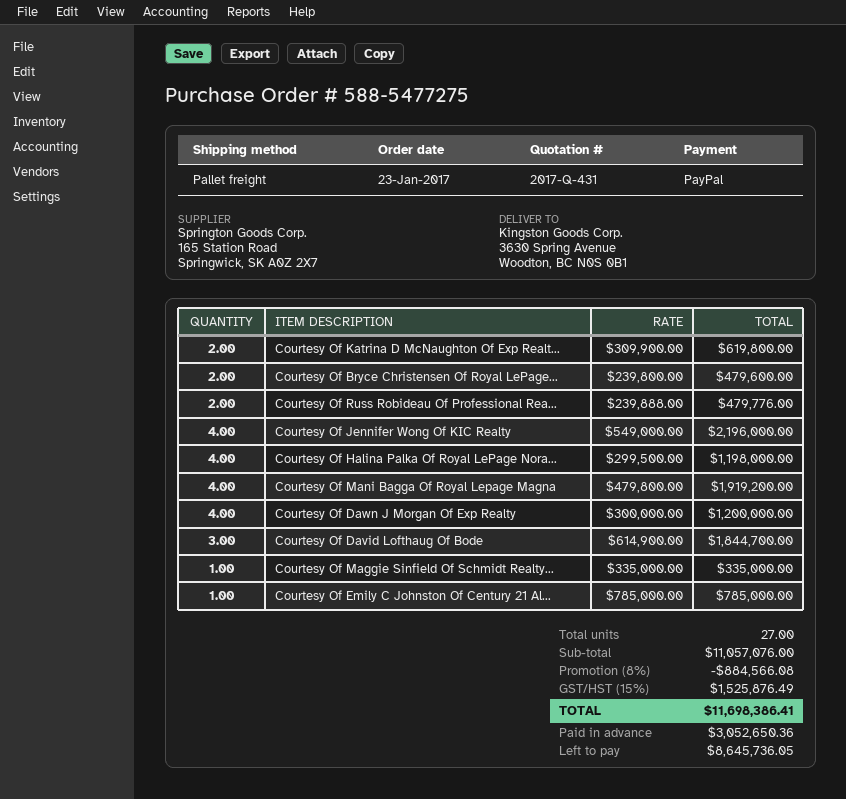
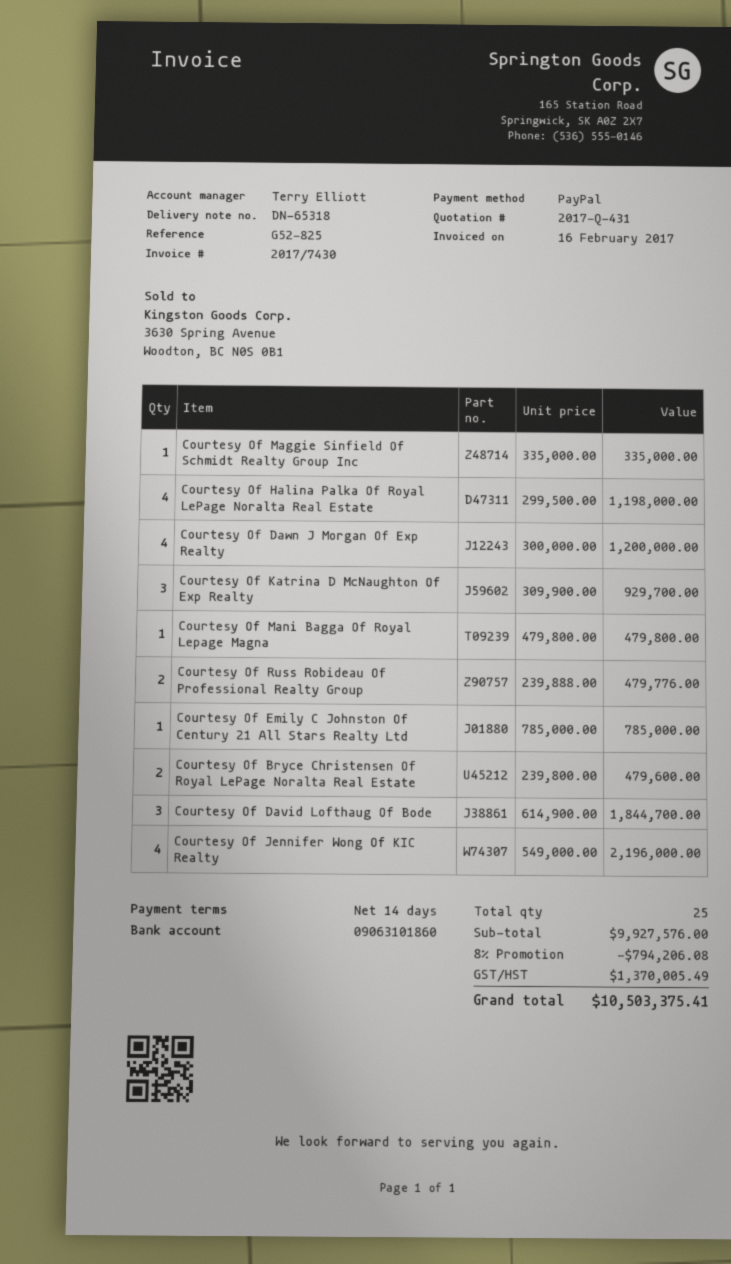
Courtesy Of Katrina D McNaughton Of Exp Realt...: 2 x 309900.00 = 619800.00 -> 3 x 309900.00 = 929700.00
Courtesy Of Mani Bagga Of Royal Lepage Magna: 4 x 479800.00 = 1919200.00 -> 1 x 479800.00 = 479800.00
total quantity: 27 -> 25
subtotal: 11057076.00 -> 9927576.00
discount: 8% = 884566.08 -> 8% = 794206.08
tax: 1525876.49 -> 1370005.49
total: 11698386.41 -> 10503375.41

